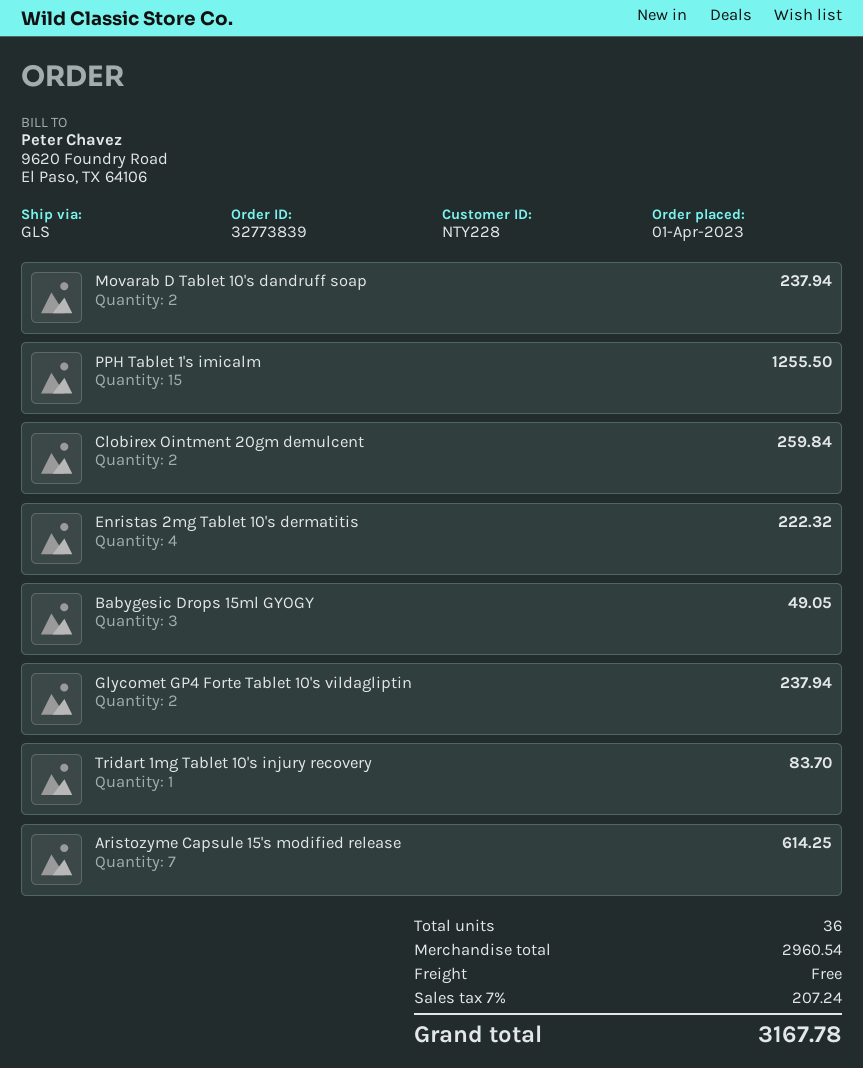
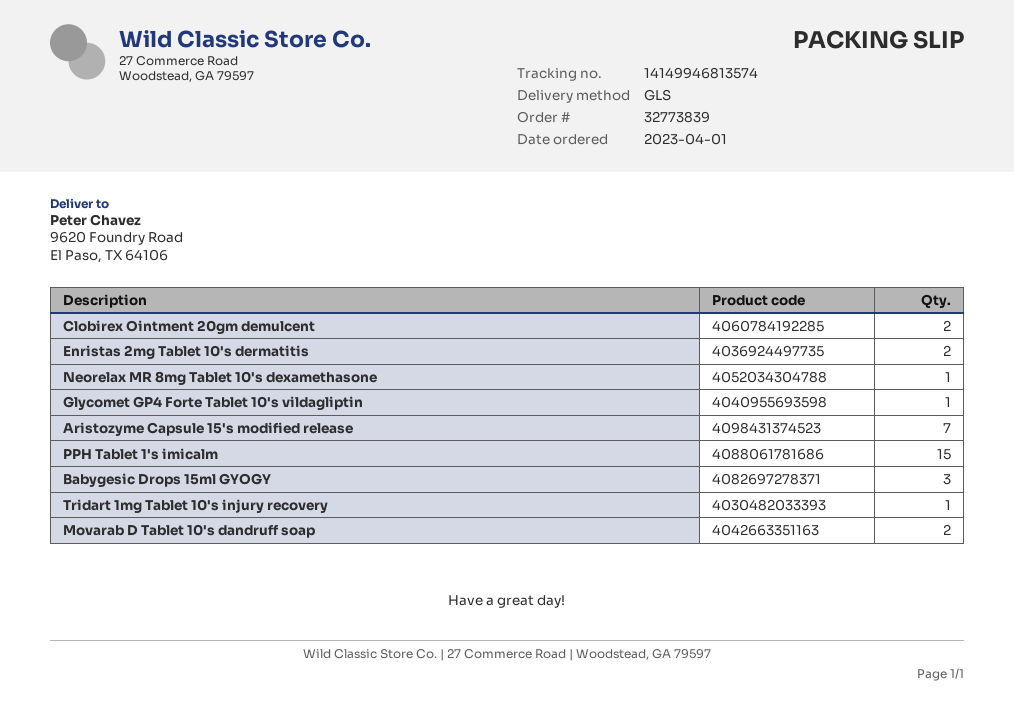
Enristas 2mg Tablet 10's dermatitis: 4 -> 2
Glycomet GP4 Forte Tablet 10's vildagliptin: 2 -> 1
Neorelax MR 8mg Tablet 10's dexamethasone: none -> 1

